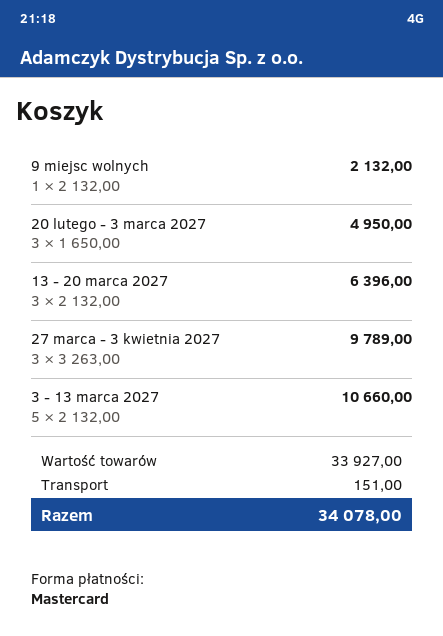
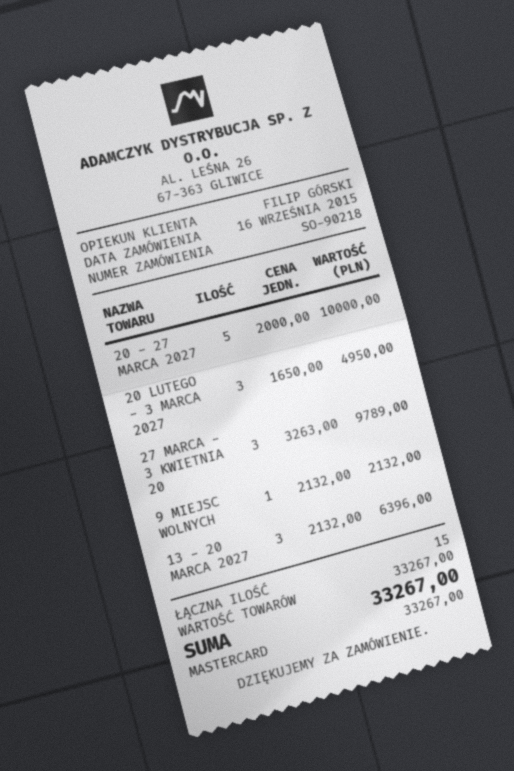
3 - 13 marca 2027: 5 x 2132.00 = 10660.00 -> none
20 - 27 MARCA 2027: none -> 5 x 2000.00 = 10000.00
subtotal: 33927.00 -> 33267.00
shipping: 151.00 -> none
total: 34078.00 -> 33267.00

